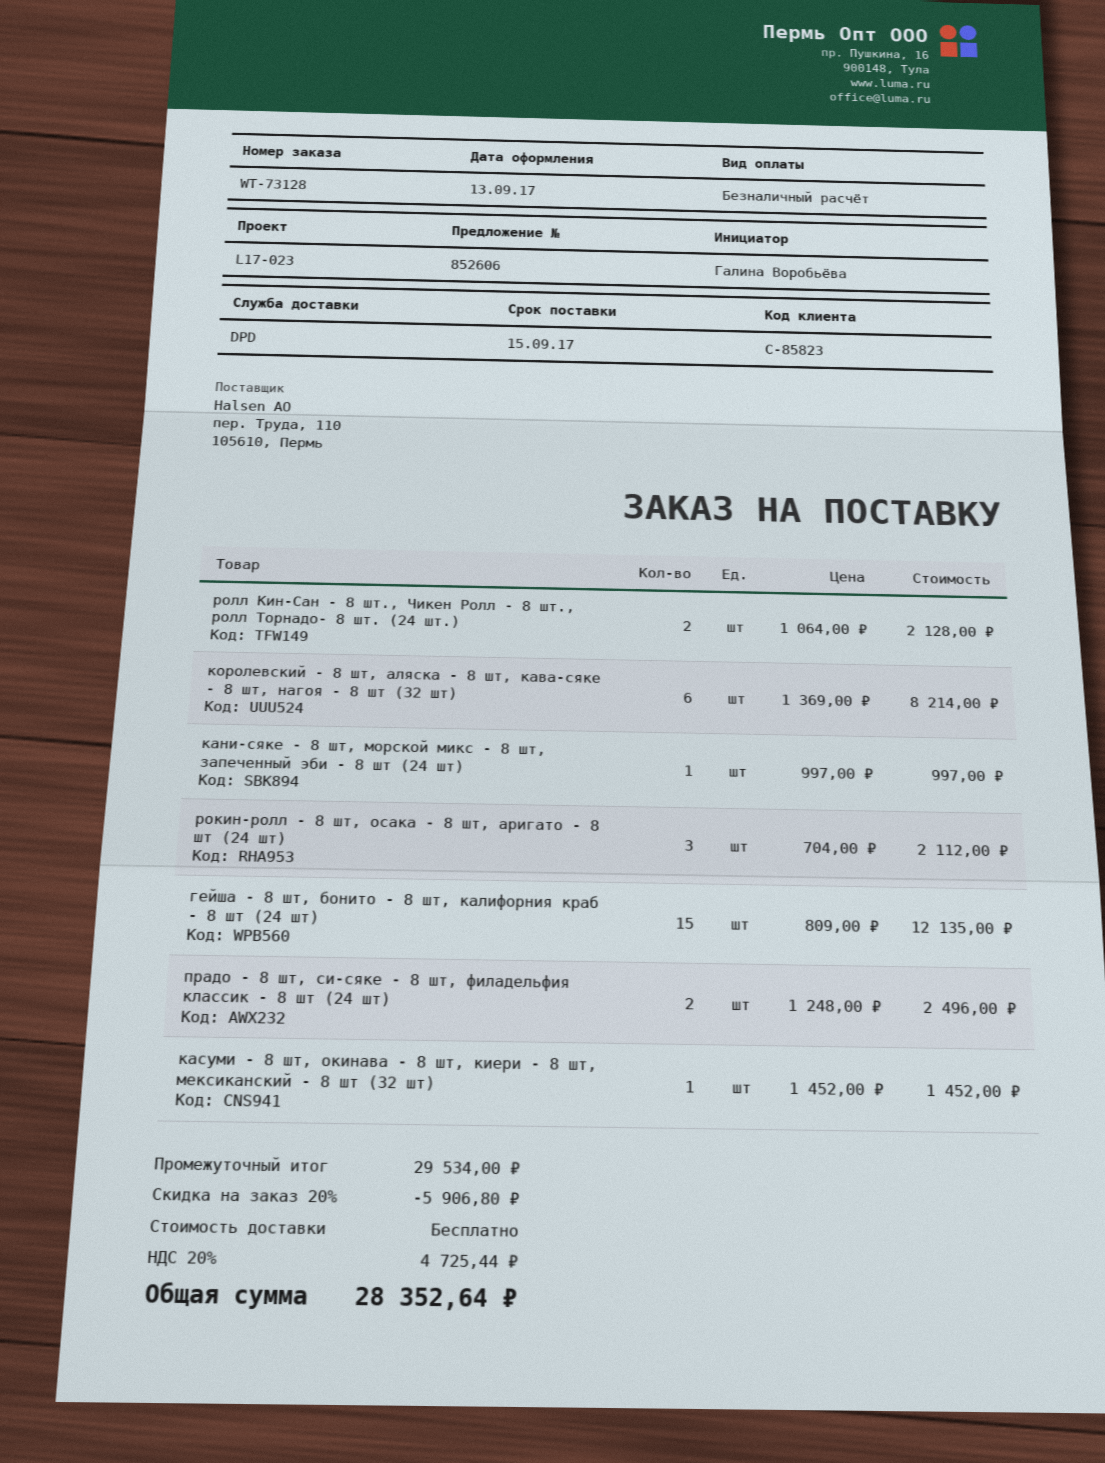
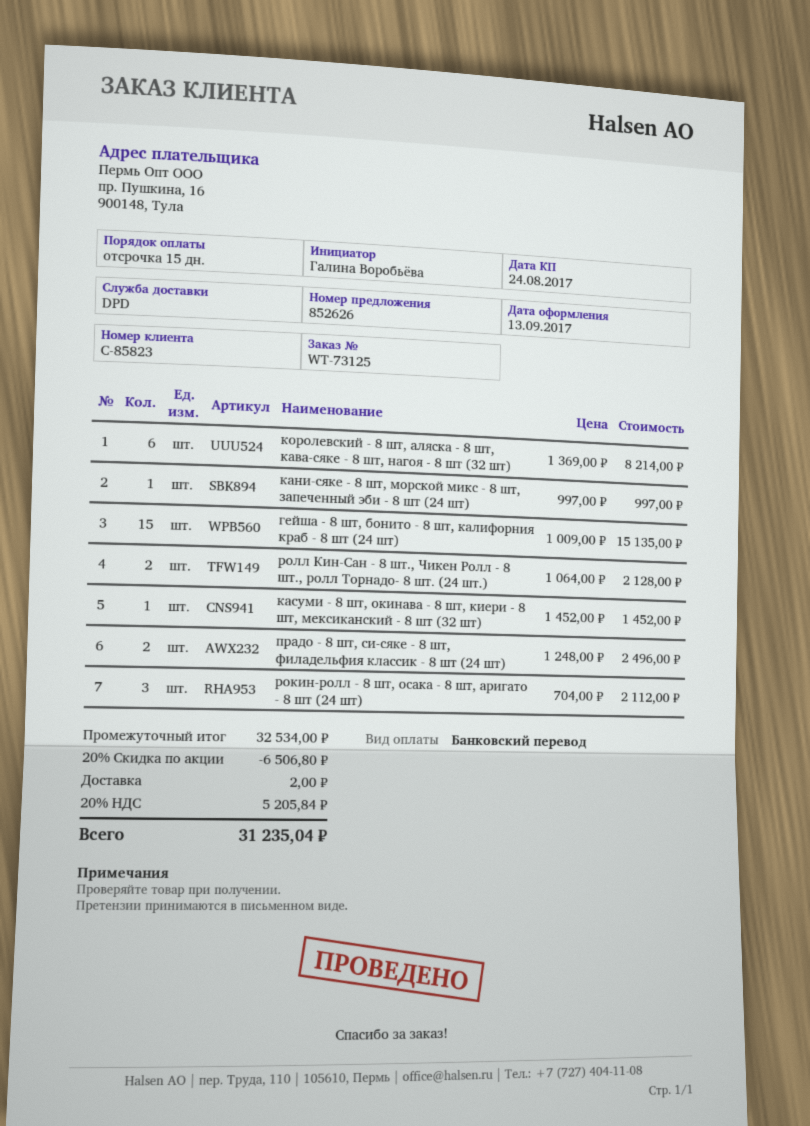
quote number: 852606 -> 852626
order number: WT-73128 -> WT-73125
гейша - 8 шт, бонито - 8 шт, калифорния краб - 8 шт (24 шт): 15 x 809.00 = 12135.00 -> 15 x 1009.00 = 15135.00
subtotal: 29534.00 -> 32534.00
discount: 20% = 5906.80 -> 20% = 6506.80
shipping: 0.00 -> 2.00
tax: 20% = 4725.44 -> 20% = 5205.84
total: 28352.64 -> 31235.04

